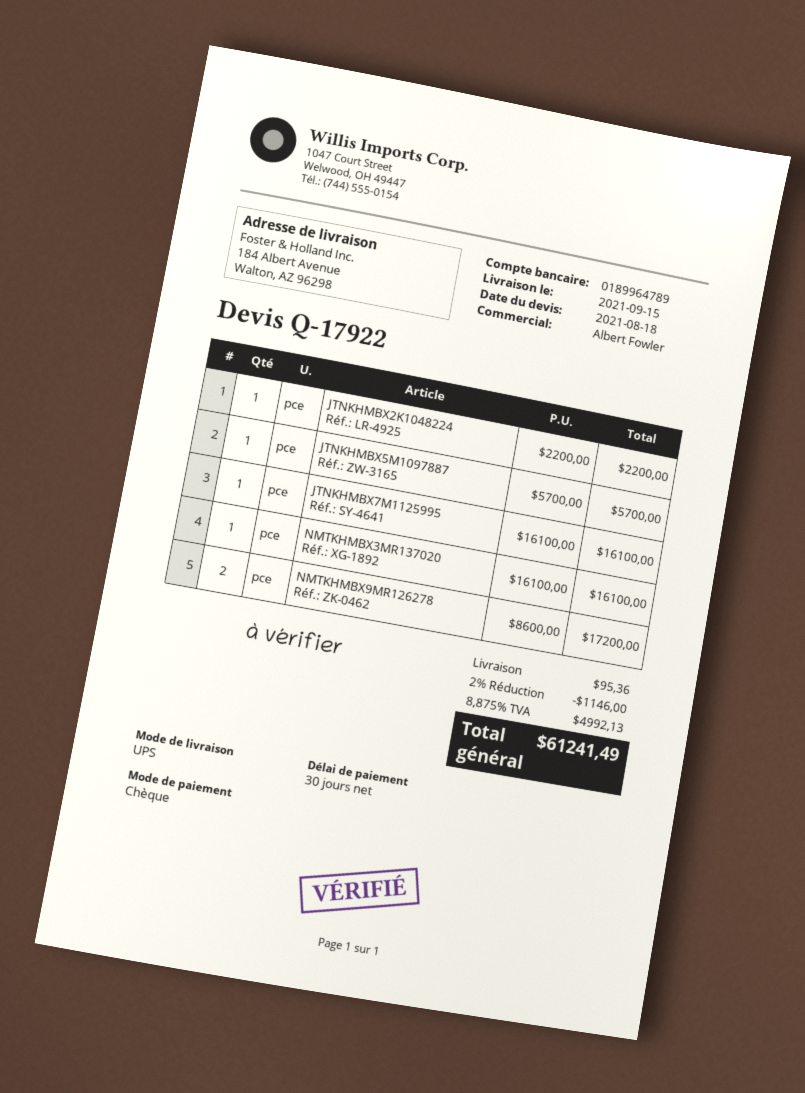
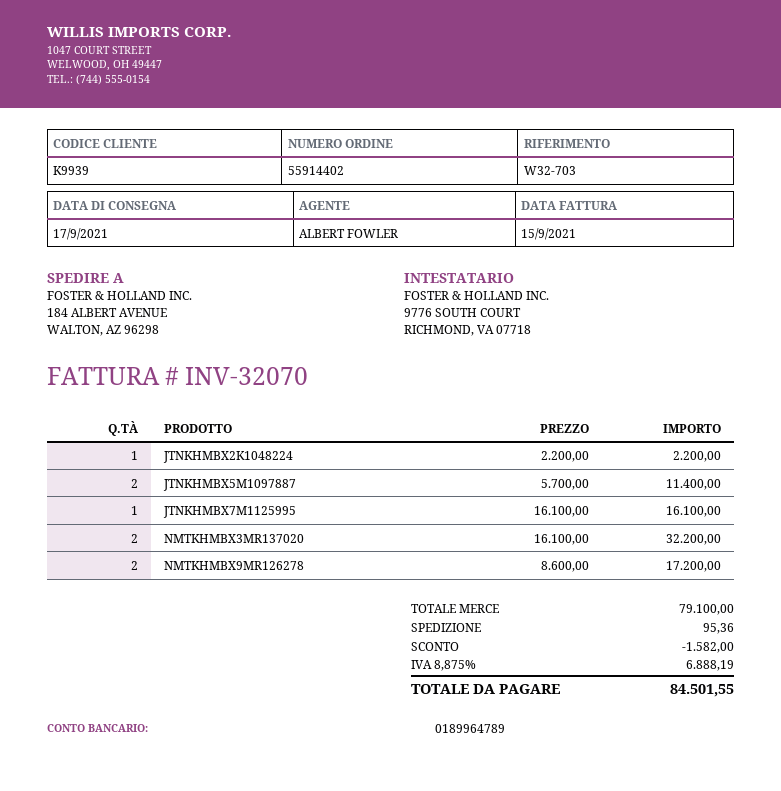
delivery date: 2021-09-15 -> 2021-09-17
JTNKHMBX5M1097887: 1 x 5700.00 = 5700.00 -> 2 x 5700.00 = 11400.00
NMTKHMBX3MR137020: 1 x 16100.00 = 16100.00 -> 2 x 16100.00 = 32200.00
discount: 1146.00 -> 1582.00
tax: 8.875% = 4992.13 -> 8.875% = 6888.19
total: 61241.49 -> 84501.55

